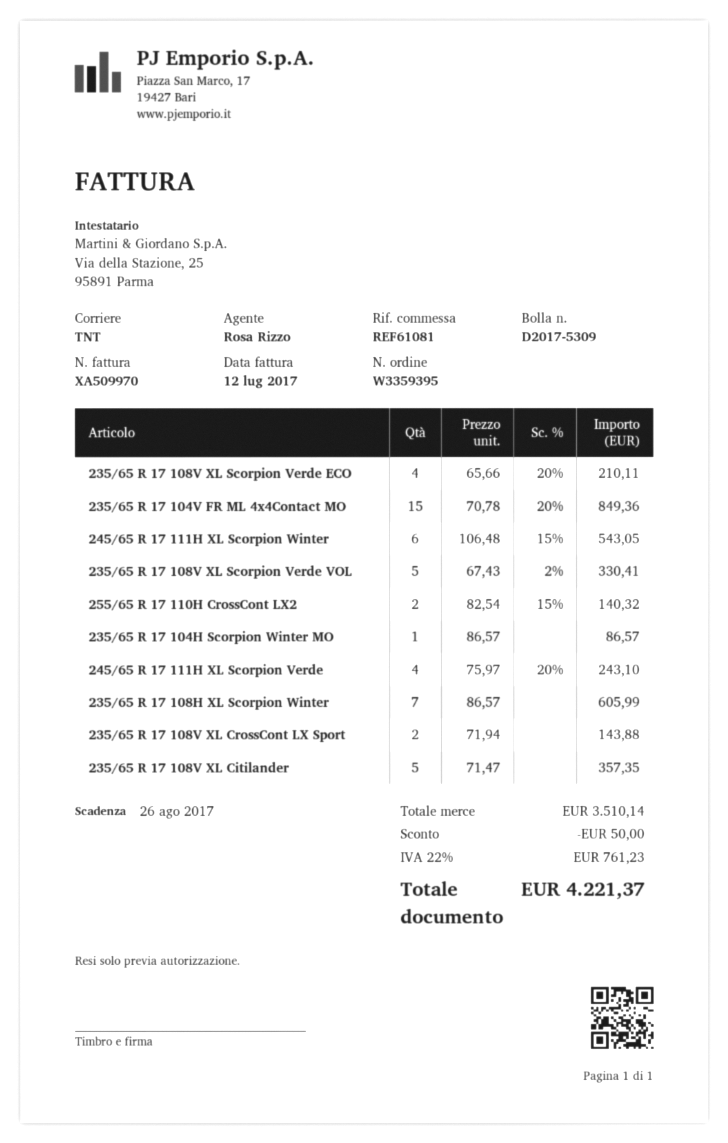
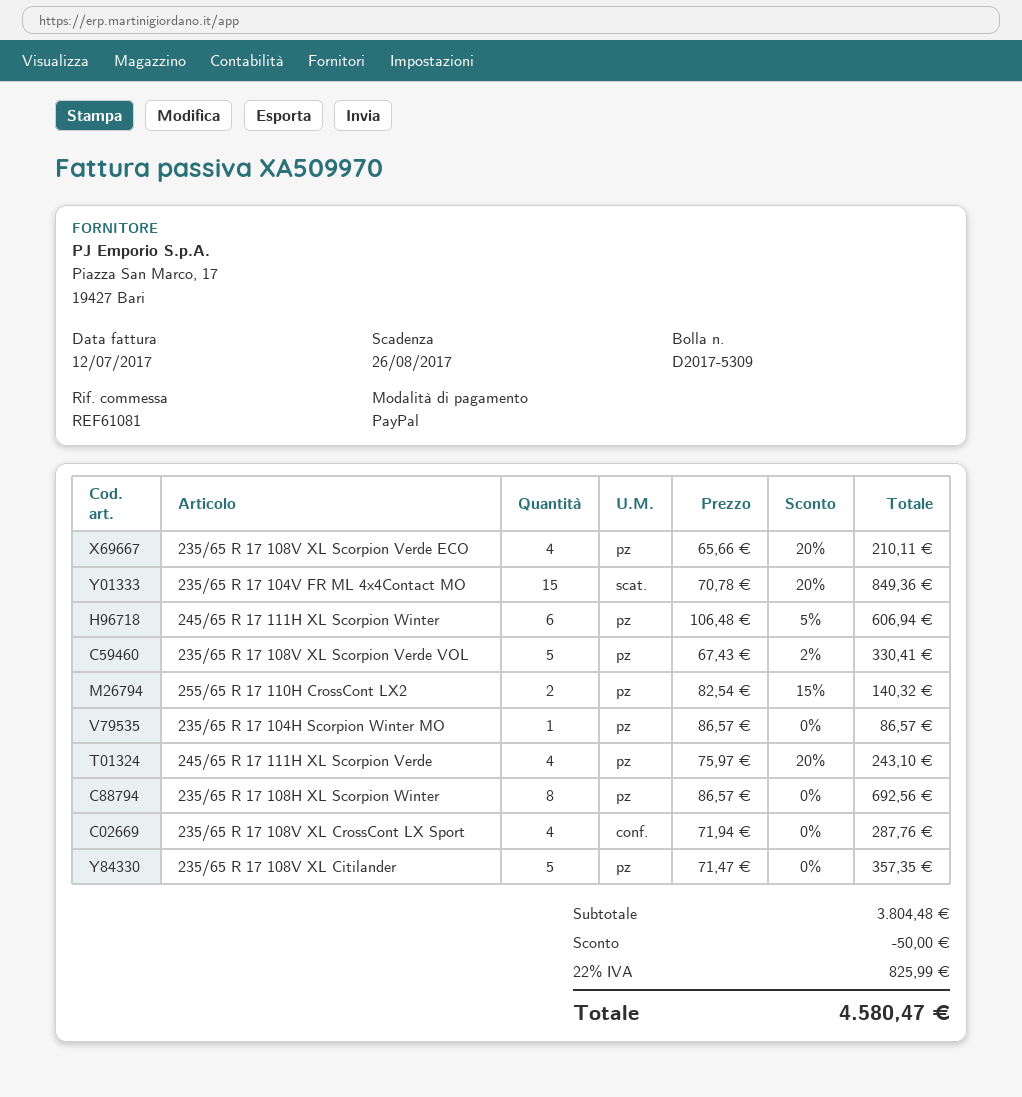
245/65 R 17 111H XL Scorpion Winter: 6 x 106.48 - 15% = 543.05 -> 6 x 106.48 - 5% = 606.94
235/65 R 17 108H XL Scorpion Winter: 7 x 86.57 = 605.99 -> 8 x 86.57 = 692.56
235/65 R 17 108V XL CrossCont LX Sport: 2 x 71.94 = 143.88 -> 4 x 71.94 = 287.76
subtotal: 3510.14 -> 3804.48
tax: 22% = 761.23 -> 22% = 825.99
total: 4221.37 -> 4580.47

